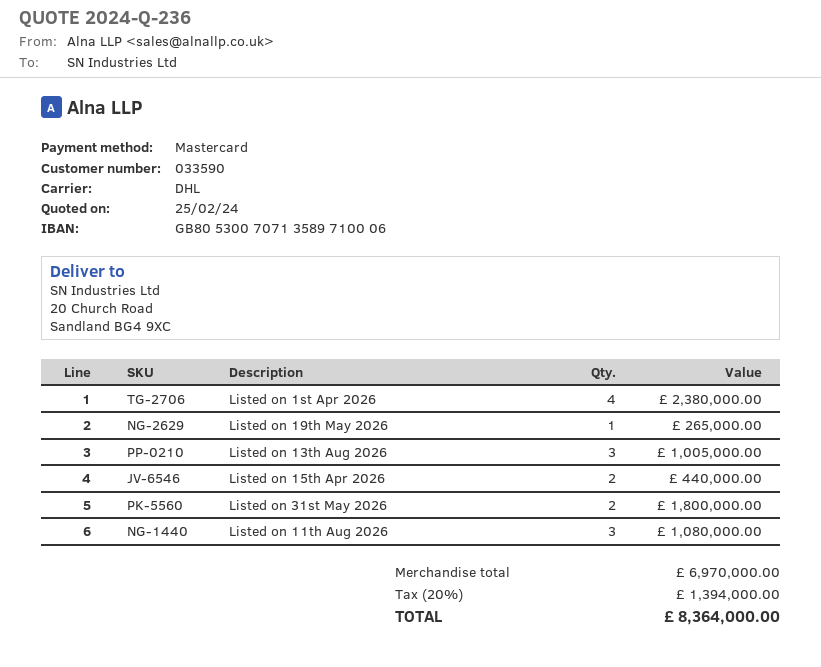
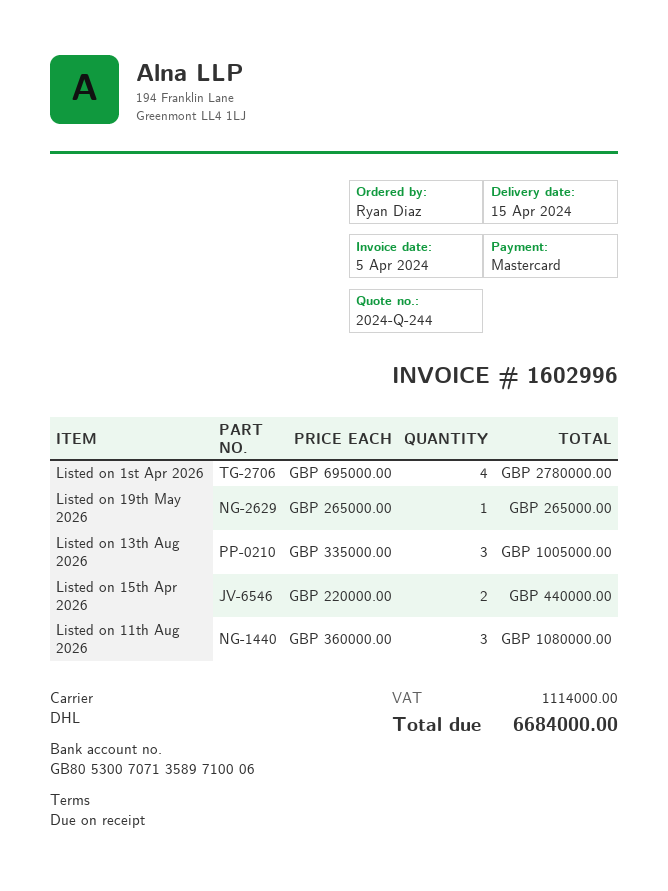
quote number: 2024-Q-236 -> 2024-Q-244
Listed on 1st Apr 2026: 4 for 2380000.00 -> 4 for 2780000.00
Listed on 31st May 2026: 2 for 1800000.00 -> none
tax: 1394000.00 -> 1114000.00
total: 8364000.00 -> 6684000.00

